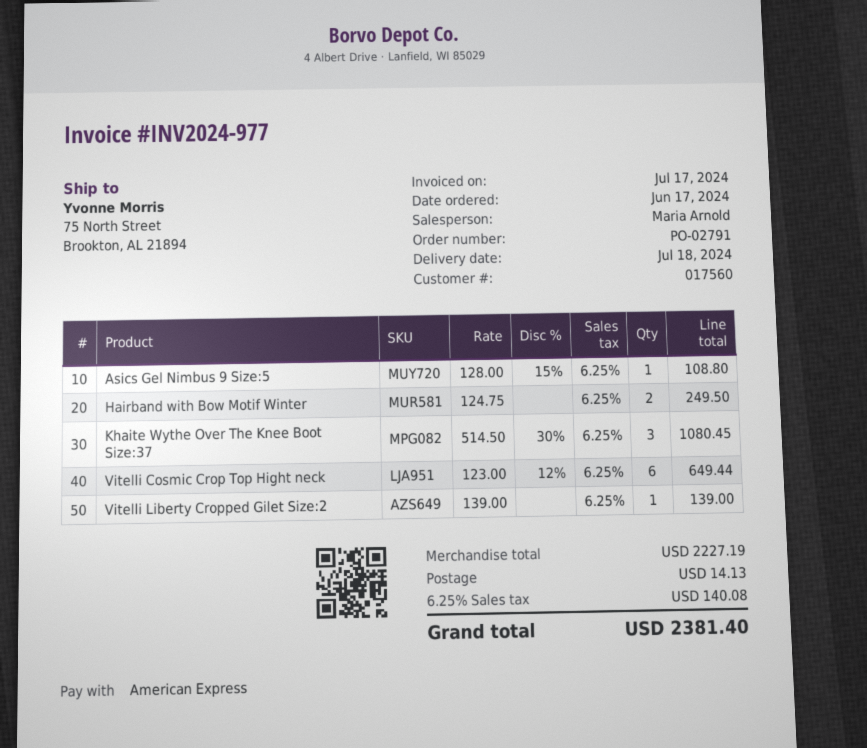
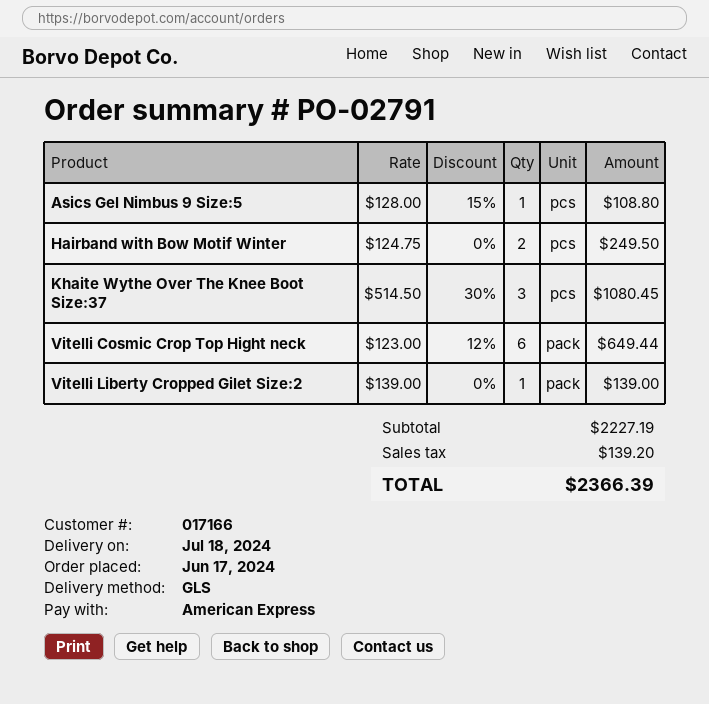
customer number: 017560 -> 017166
shipping: 14.13 -> none
tax: 140.08 -> 139.20
total: 2381.40 -> 2366.39

